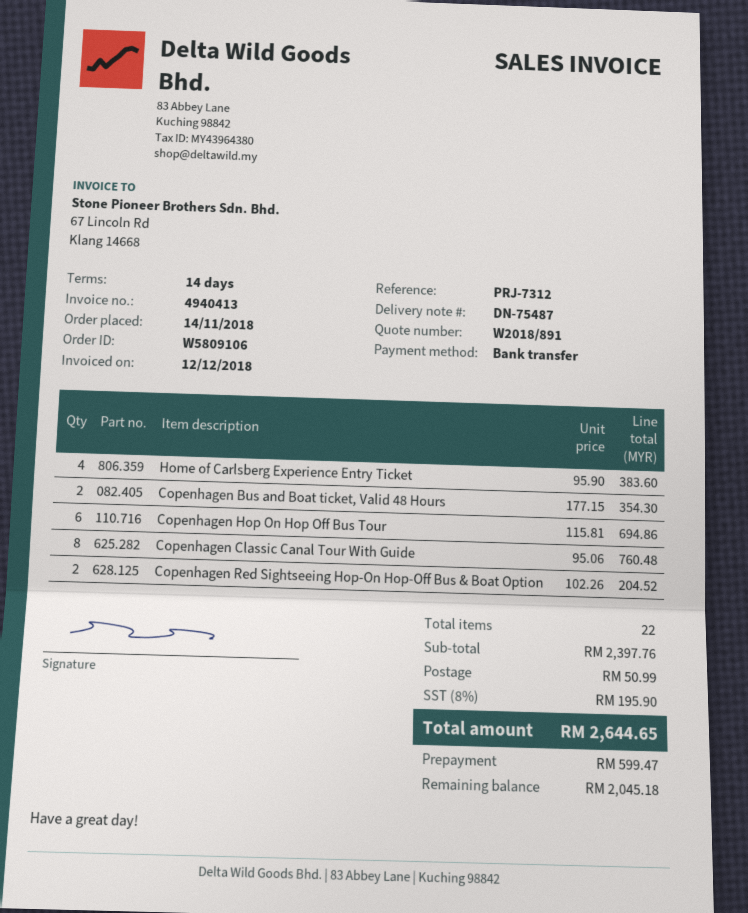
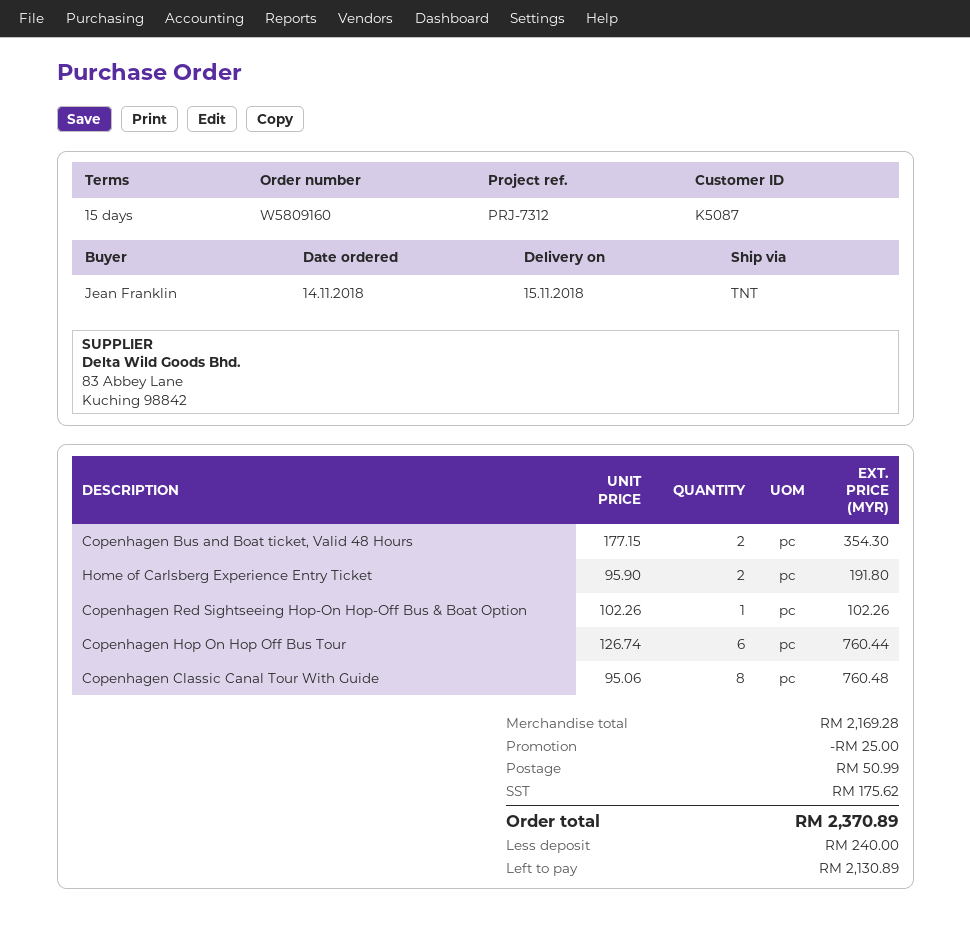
order number: W5809106 -> W5809160
payment terms: 14 days -> 15 days
Home of Carlsberg Experience Entry Ticket: 4 x 95.90 = 383.60 -> 2 x 95.90 = 191.80
Copenhagen Hop On Hop Off Bus Tour: 6 x 115.81 = 694.86 -> 6 x 126.74 = 760.44
Copenhagen Red Sightseeing Hop-On Hop-Off Bus & Boat Option: 2 x 102.26 = 204.52 -> 1 x 102.26 = 102.26
subtotal: 2397.76 -> 2169.28
discount: none -> 25.00
tax: 195.90 -> 175.62
total: 2644.65 -> 2370.89
deposit: 599.47 -> 240.00
balance: 2045.18 -> 2130.89

